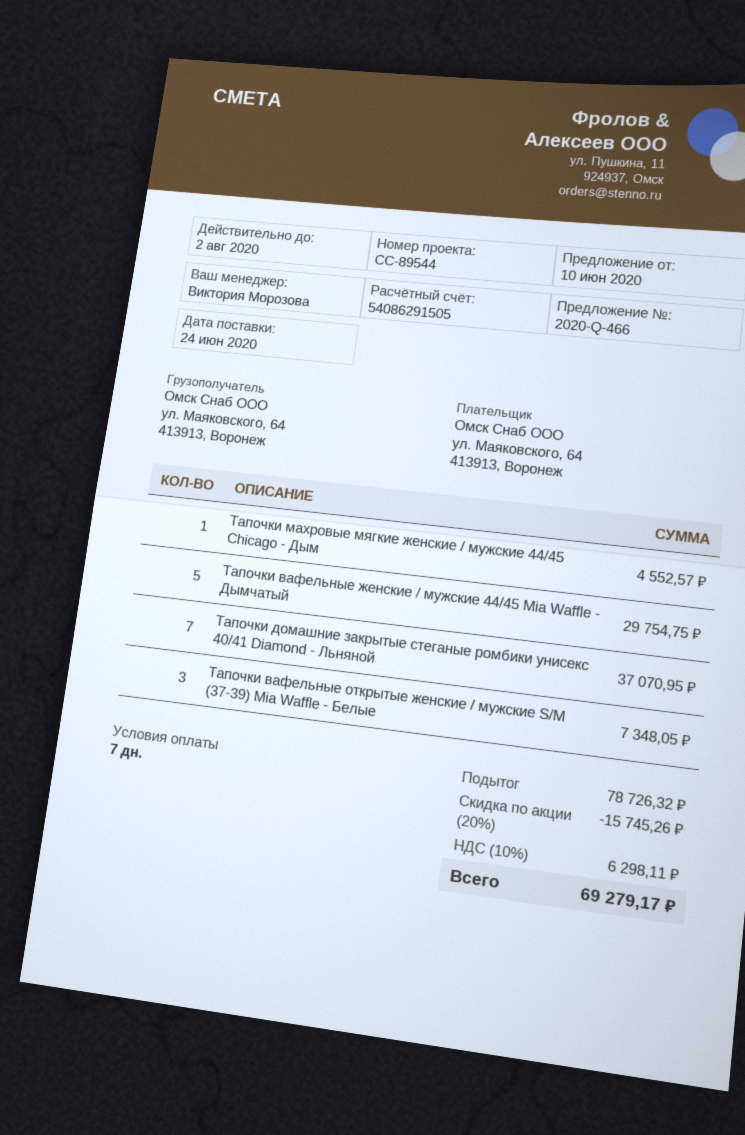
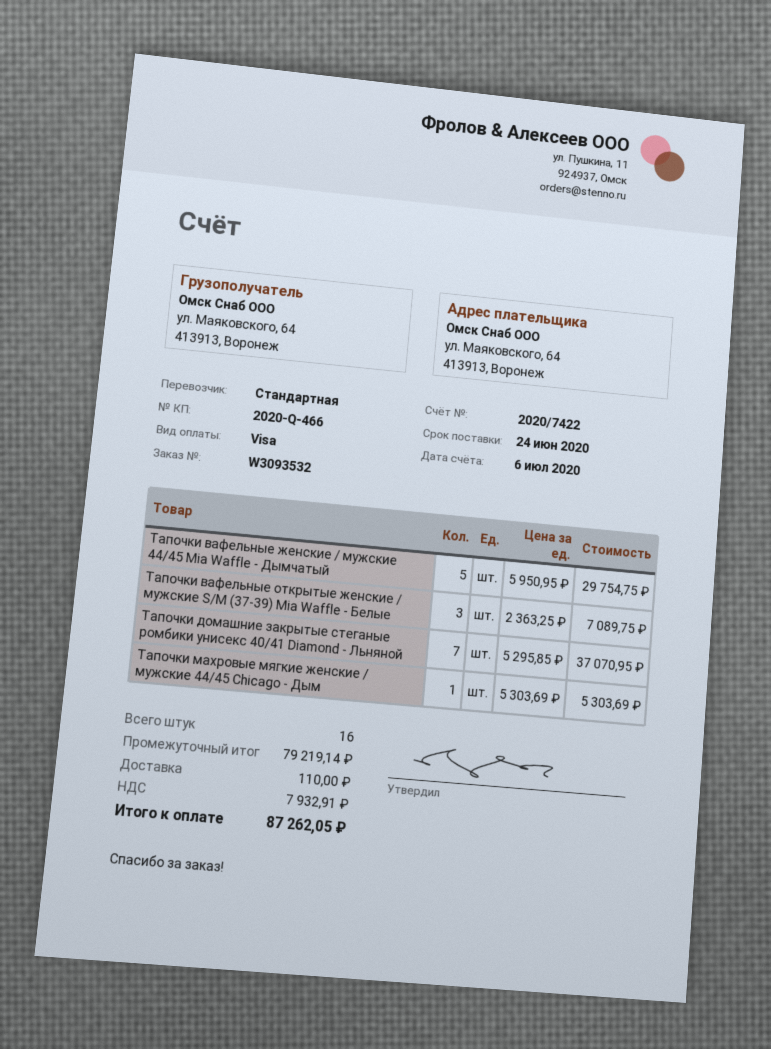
Тапочки махровые мягкие женские / мужские 44/45 Chicago - Дым: 1 for 4552.57 -> 1 for 5303.69
Тапочки вафельные открытые женские / мужские S/M (37-39) Mia Waffle - Белые: 3 for 7348.05 -> 3 for 7089.75
subtotal: 78726.32 -> 79219.14
discount: 20% = 15745.26 -> none
shipping: none -> 110.00
tax: 6298.11 -> 7932.91
total: 69279.17 -> 87262.05

